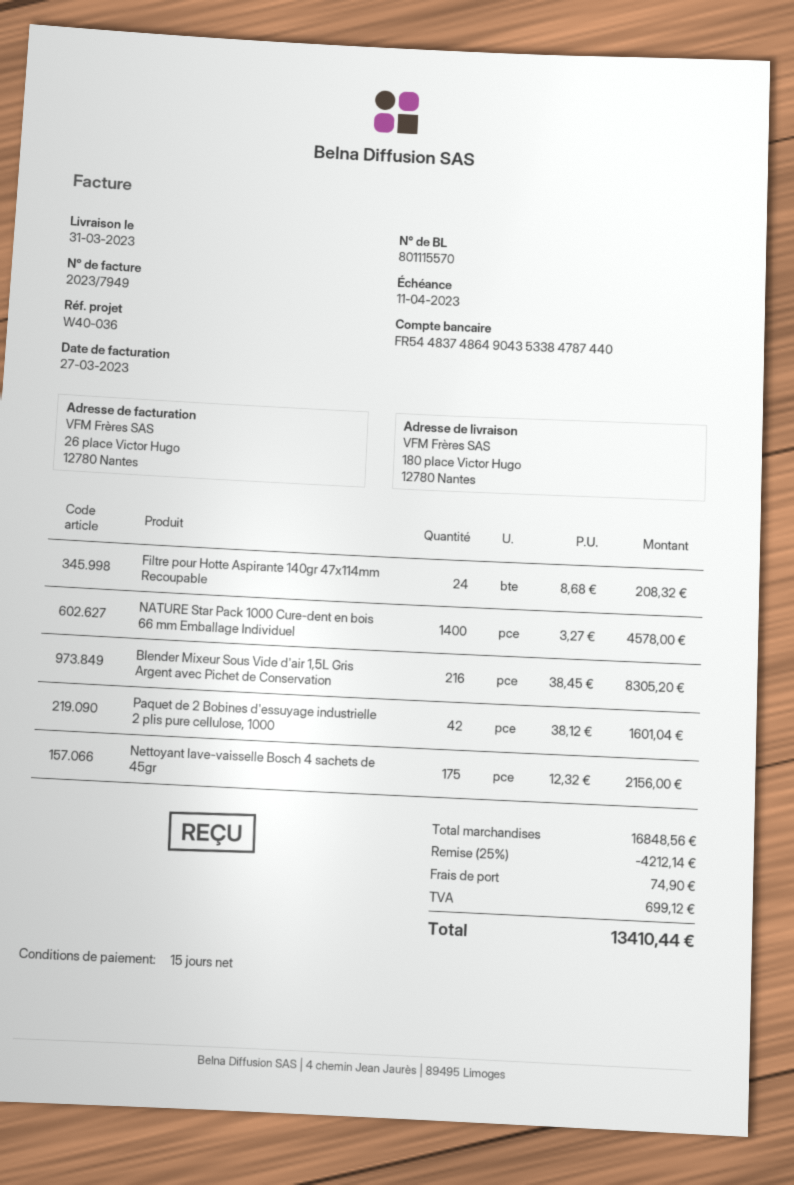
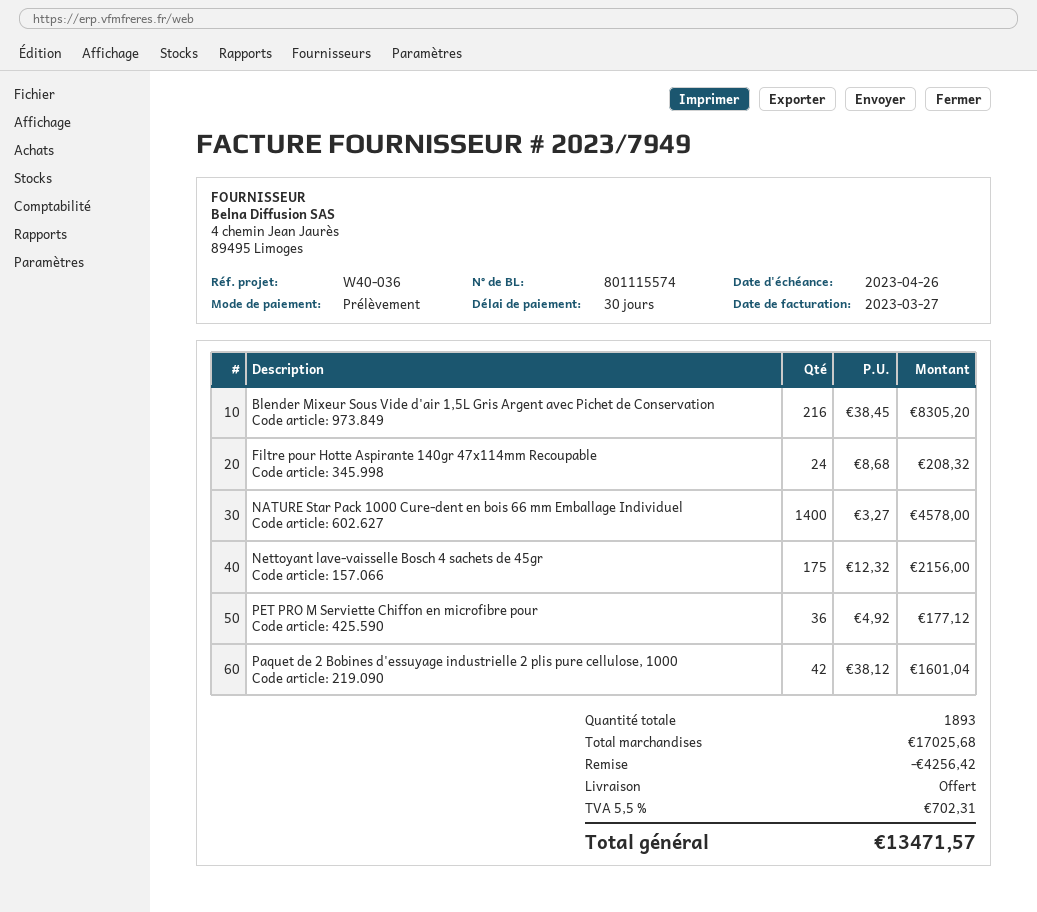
delivery note number: 801115570 -> 801115574
payment terms: 15 days -> 30 days
due date: 2023-04-11 -> 2023-04-26
PET PRO M Serviette Chiffon en microfibre pour: none -> 36 x 4.92 = 177.12
subtotal: 16848.56 -> 17025.68
discount: 4212.14 -> 4256.42
shipping: 74.90 -> 0.00
tax: 699.12 -> 702.31
total: 13410.44 -> 13471.57

